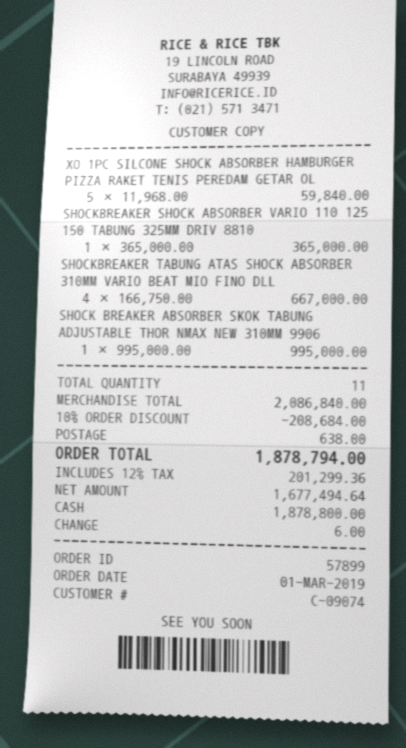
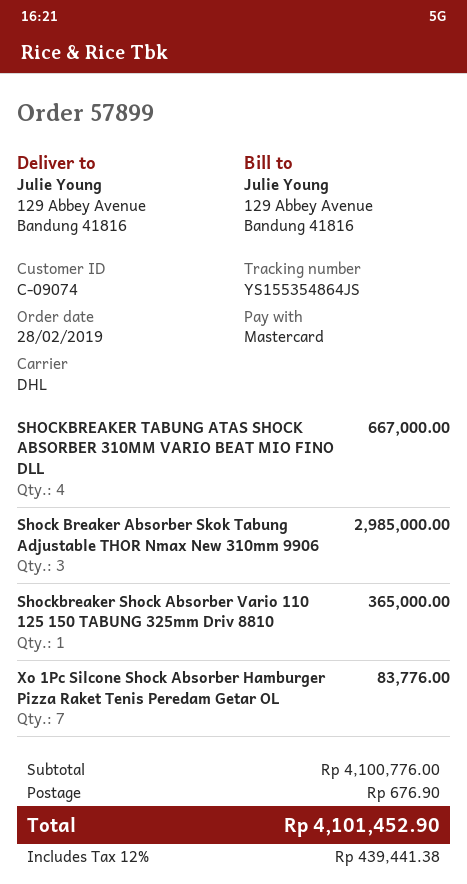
order date: 2019-03-01 -> 2019-02-28
payment method: cash -> Mastercard
XO 1PC SILCONE SHOCK ABSORBER HAMBURGER PIZZA RAKET TENIS PEREDAM GETAR OL: 5 for 59840.00 -> 7 for 83776.00
SHOCK BREAKER ABSORBER SKOK TABUNG ADJUSTABLE THOR NMAX NEW 310MM 9906: 1 for 995000.00 -> 3 for 2985000.00
subtotal: 2086840.00 -> 4100776.00
discount: 10% = 208684.00 -> none
shipping: 638.00 -> 676.90
tax: 12% = 201299.36 -> 12% = 439441.38
total: 1878794.00 -> 4101452.90

